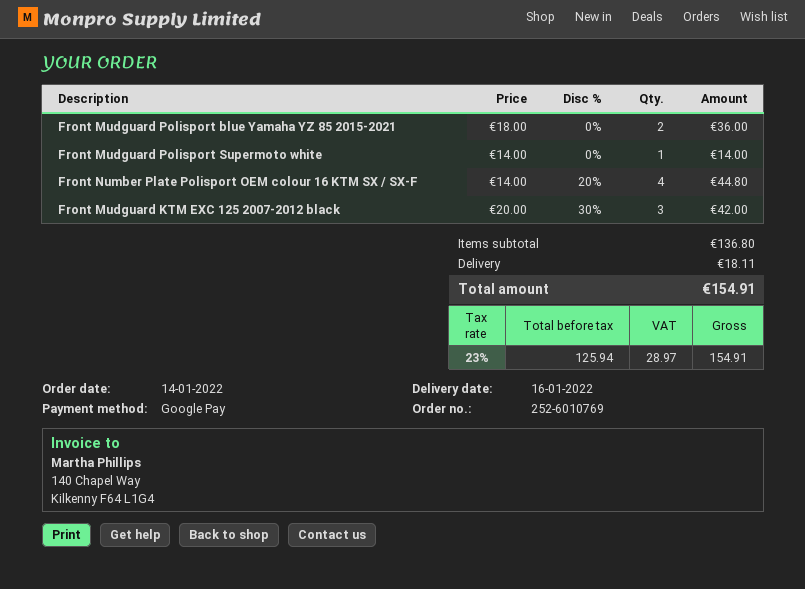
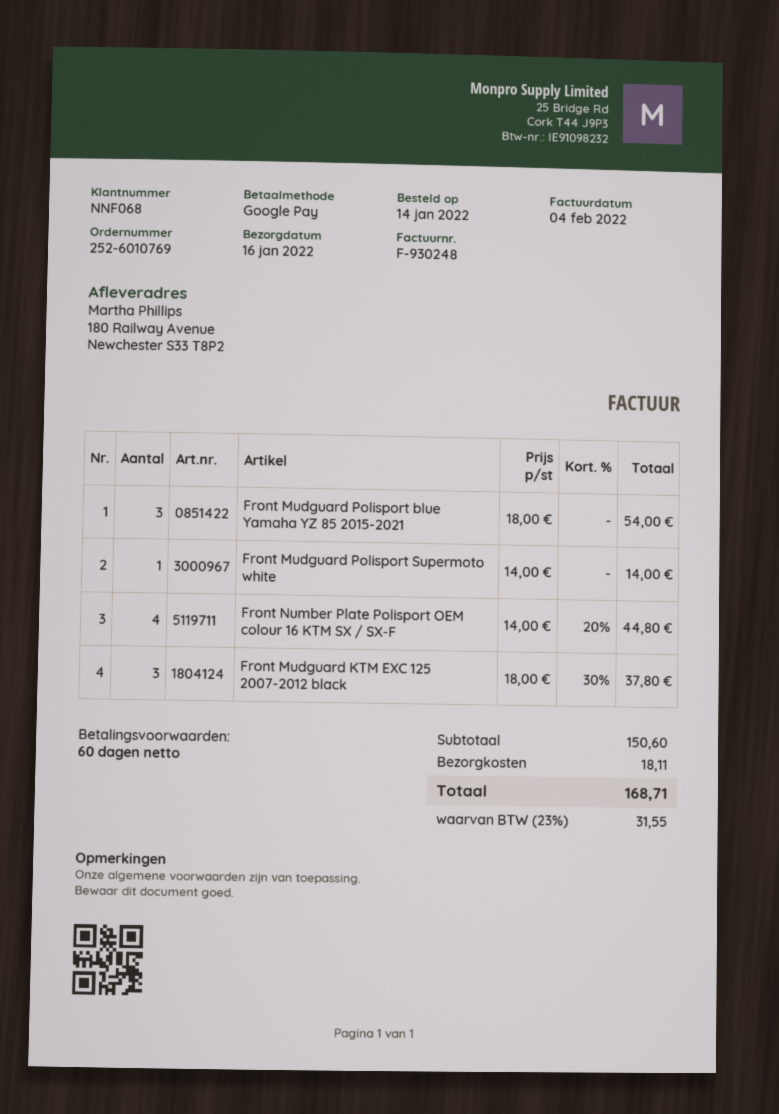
Front Mudguard Polisport blue Yamaha YZ 85 2015-2021: 2 x 18.00 = 36.00 -> 3 x 18.00 = 54.00
Front Mudguard KTM EXC 125 2007-2012 black: 3 x 20.00 - 30% = 42.00 -> 3 x 18.00 - 30% = 37.80
subtotal: 136.80 -> 150.60
tax: 23% = 28.97 -> 23% = 31.55
total: 154.91 -> 168.71

